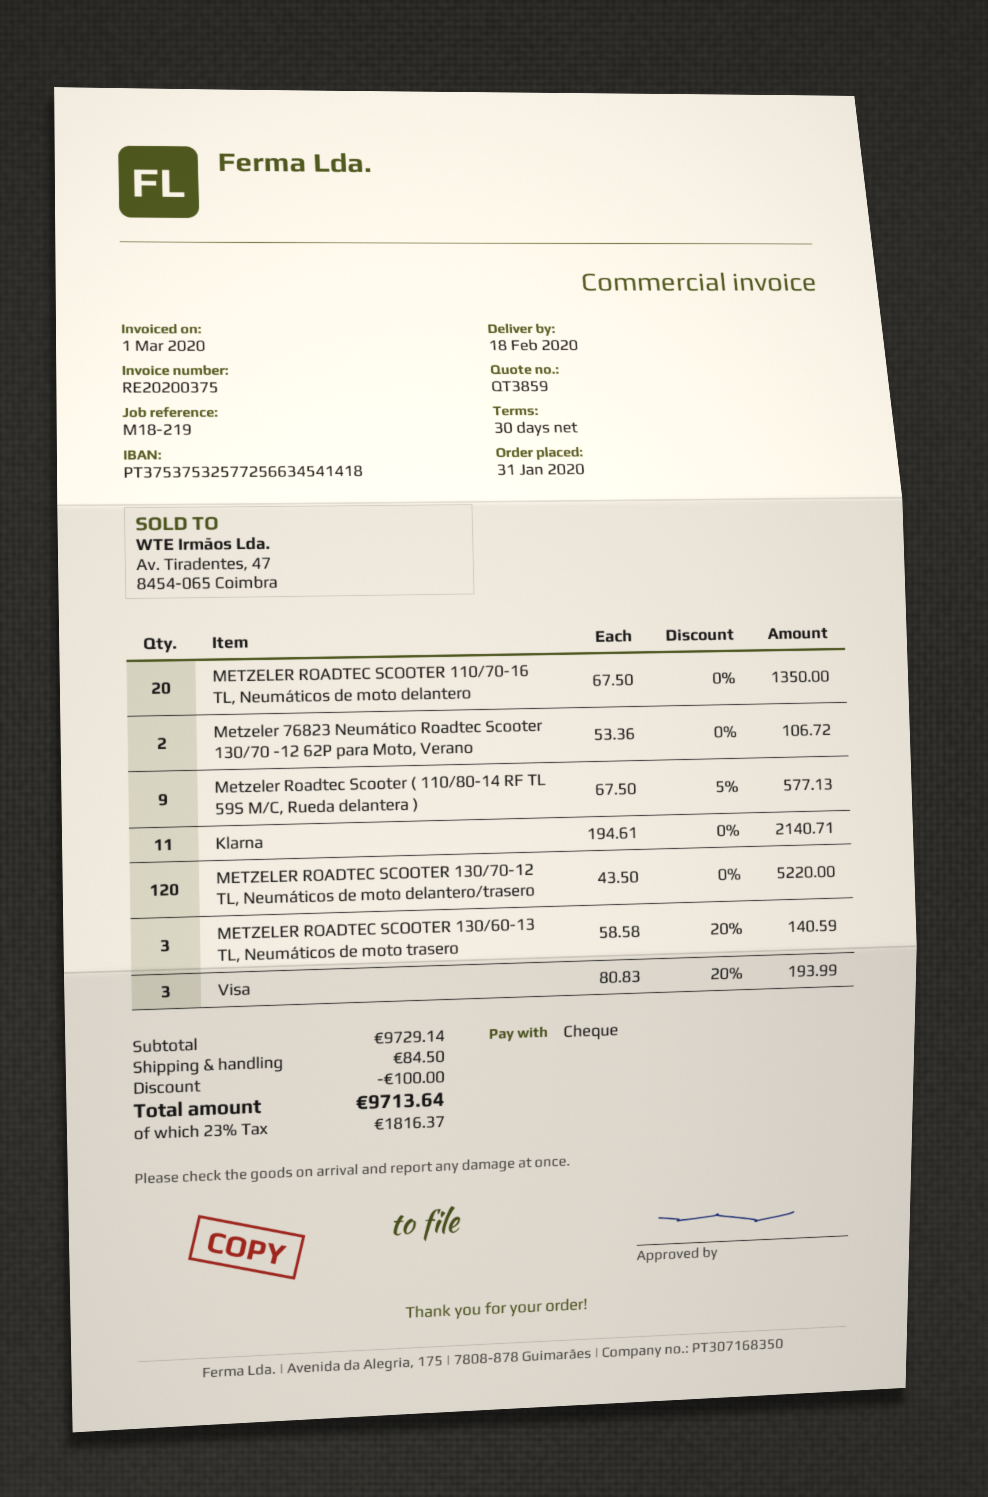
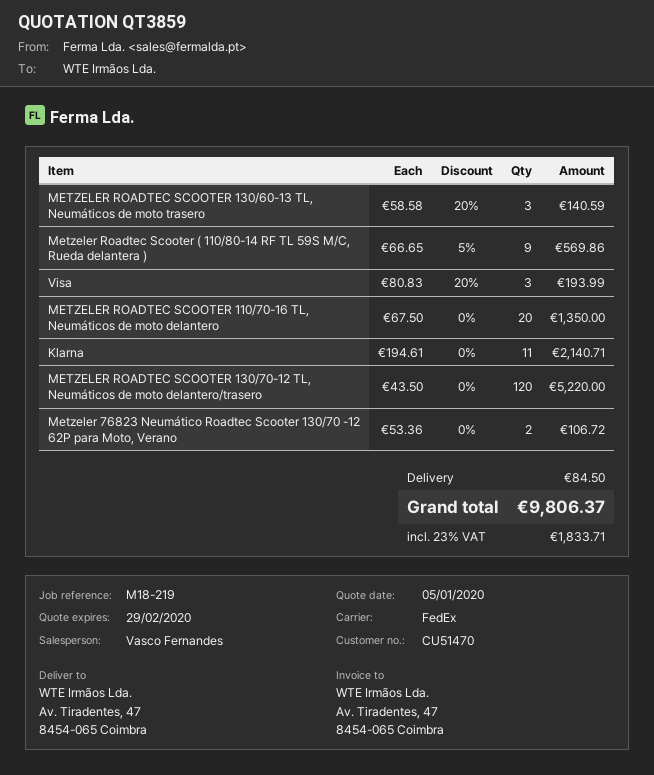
Metzeler Roadtec Scooter ( 110/80-14 RF TL 59S M/C, Rueda delantera ): 9 x 67.50 - 5% = 577.13 -> 9 x 66.65 - 5% = 569.86
discount: 100.00 -> none
tax: 23% = 1816.37 -> 23% = 1833.71
total: 9713.64 -> 9806.37

